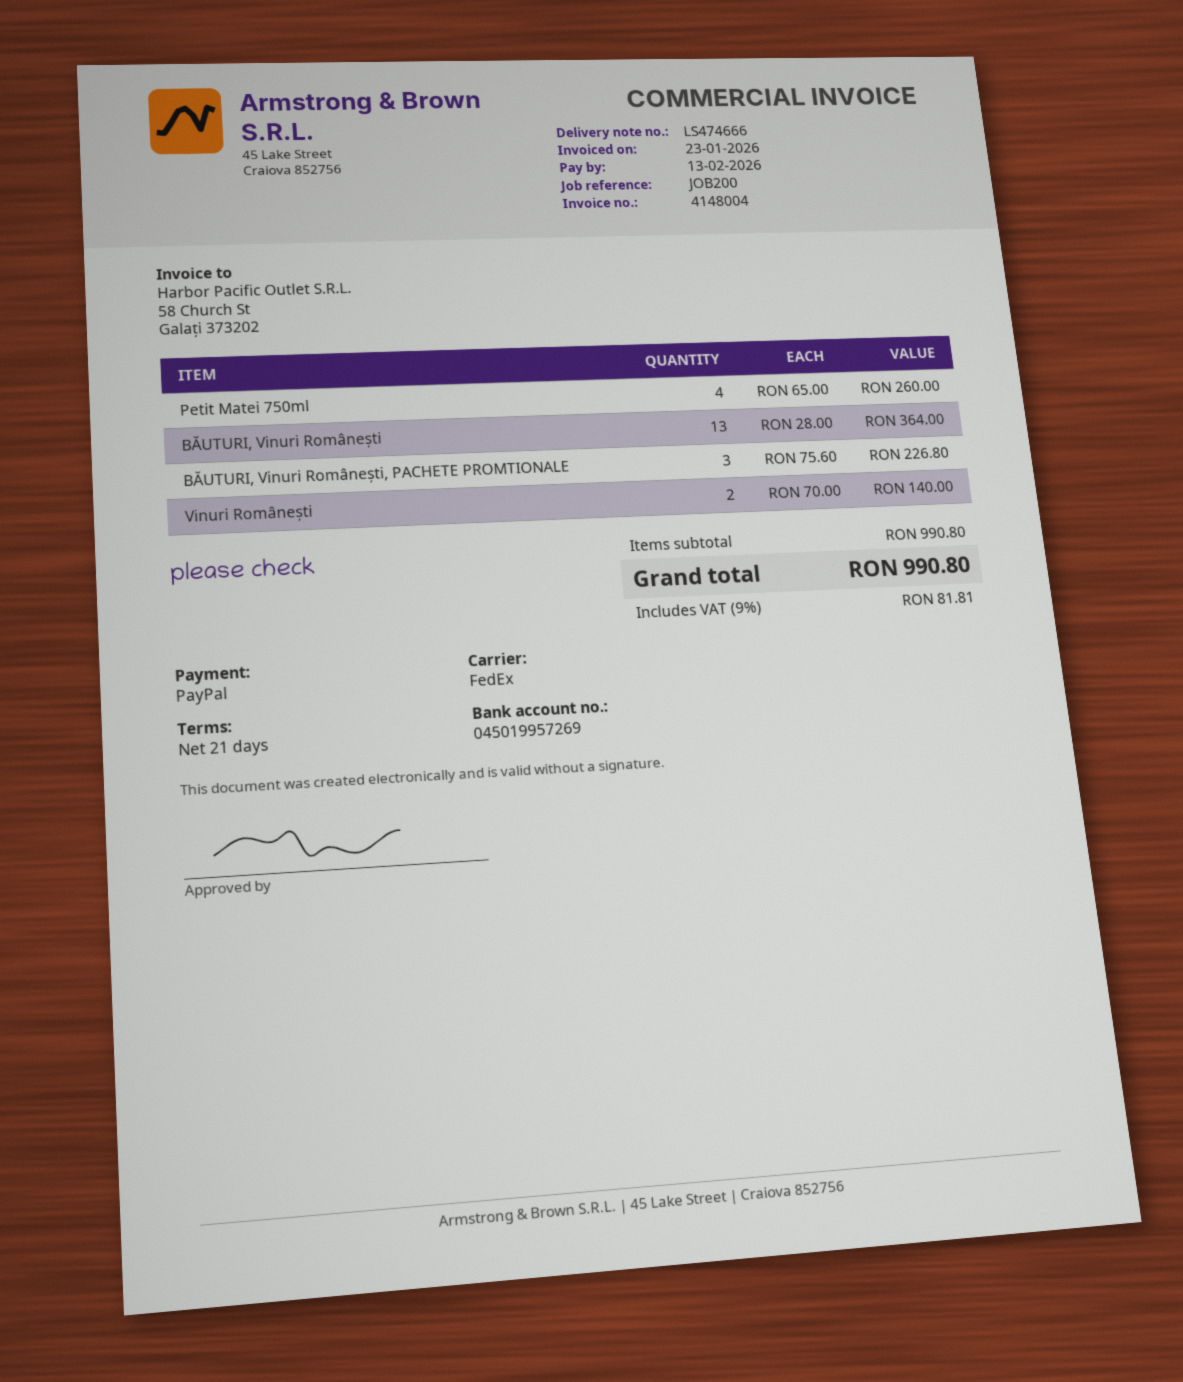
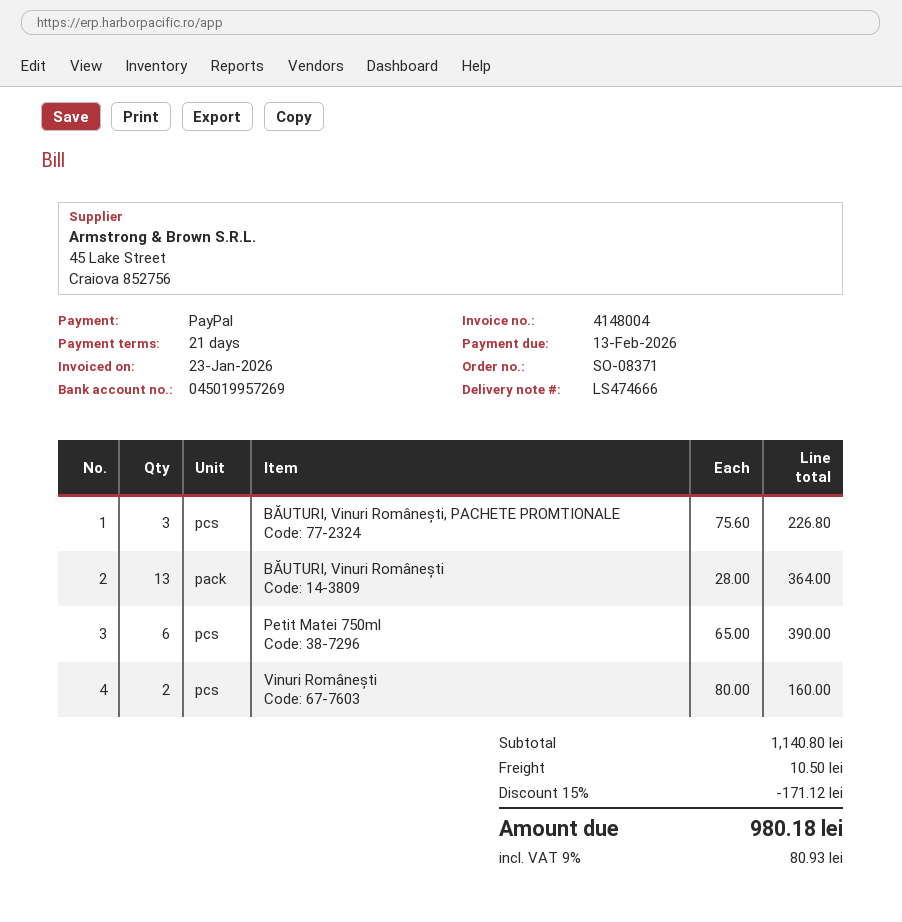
Petit Matei 750ml: 4 x 65.00 = 260.00 -> 6 x 65.00 = 390.00
Vinuri Românești: 2 x 70.00 = 140.00 -> 2 x 80.00 = 160.00
subtotal: 990.80 -> 1140.80
discount: none -> 15% = 171.12
shipping: none -> 10.50
tax: 9% = 81.81 -> 9% = 80.93
total: 990.80 -> 980.18

